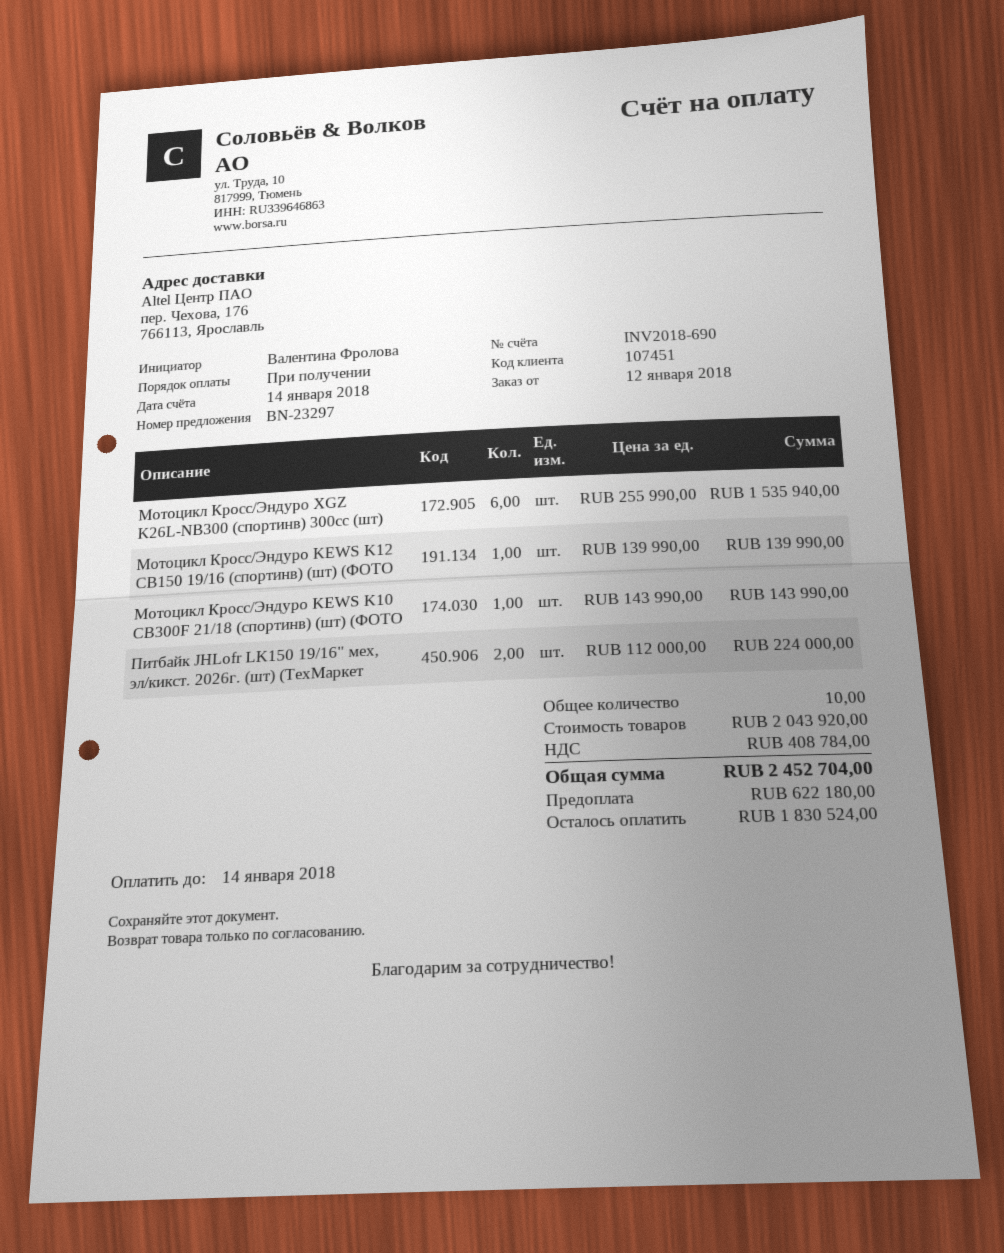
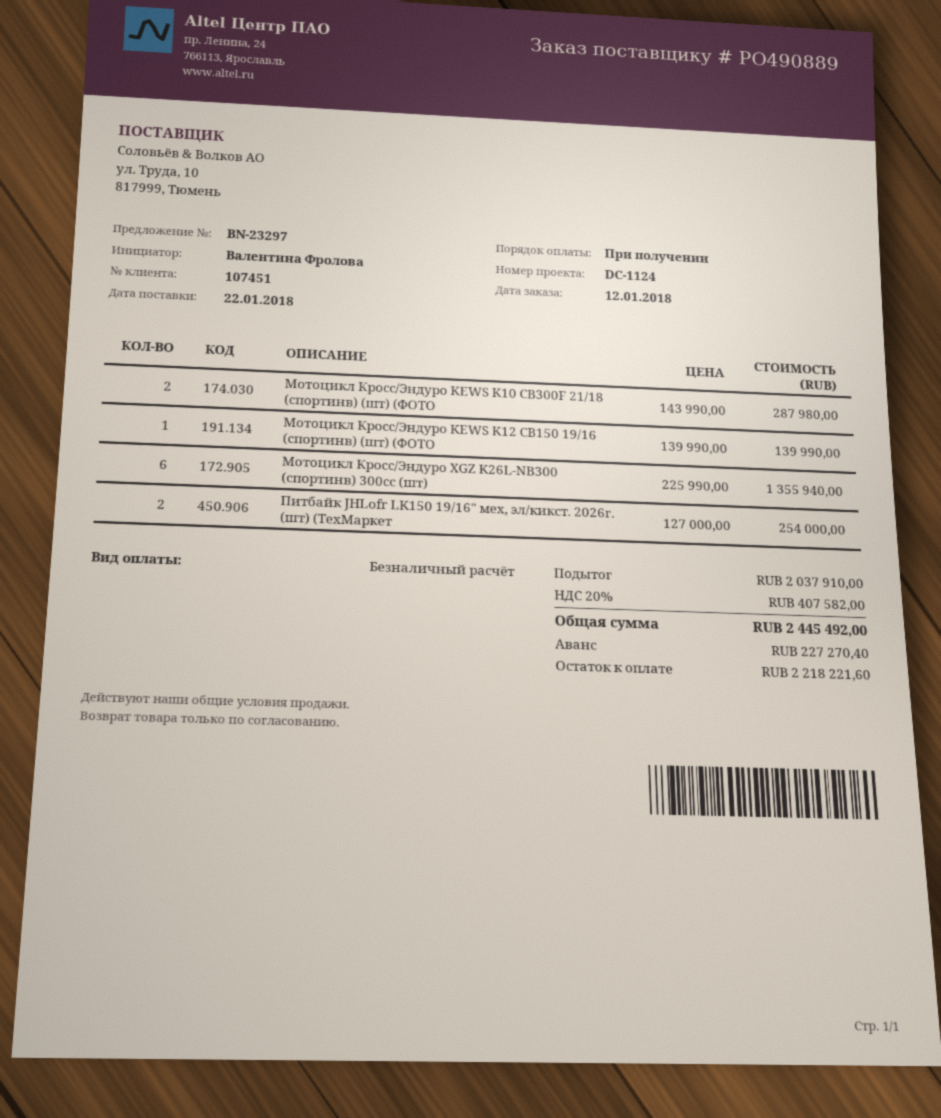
Мотоцикл Кросс/Эндуро XGZ K26L-NB300 (спортинв) 300cc (шт): 6 x 255990.00 = 1535940.00 -> 6 x 225990.00 = 1355940.00
Мотоцикл Кросс/Эндуро KEWS K10 CB300F 21/18 (спортинв) (шт) (ФОТО: 1 x 143990.00 = 143990.00 -> 2 x 143990.00 = 287980.00
Питбайк JHLofr LK150 19/16" мех, эл/кикст. 2026г. (шт) (ТехМаркет: 2 x 112000.00 = 224000.00 -> 2 x 127000.00 = 254000.00
subtotal: 2043920.00 -> 2037910.00
tax: 408784.00 -> 407582.00
total: 2452704.00 -> 2445492.00
deposit: 622180.00 -> 227270.40
balance: 1830524.00 -> 2218221.60

